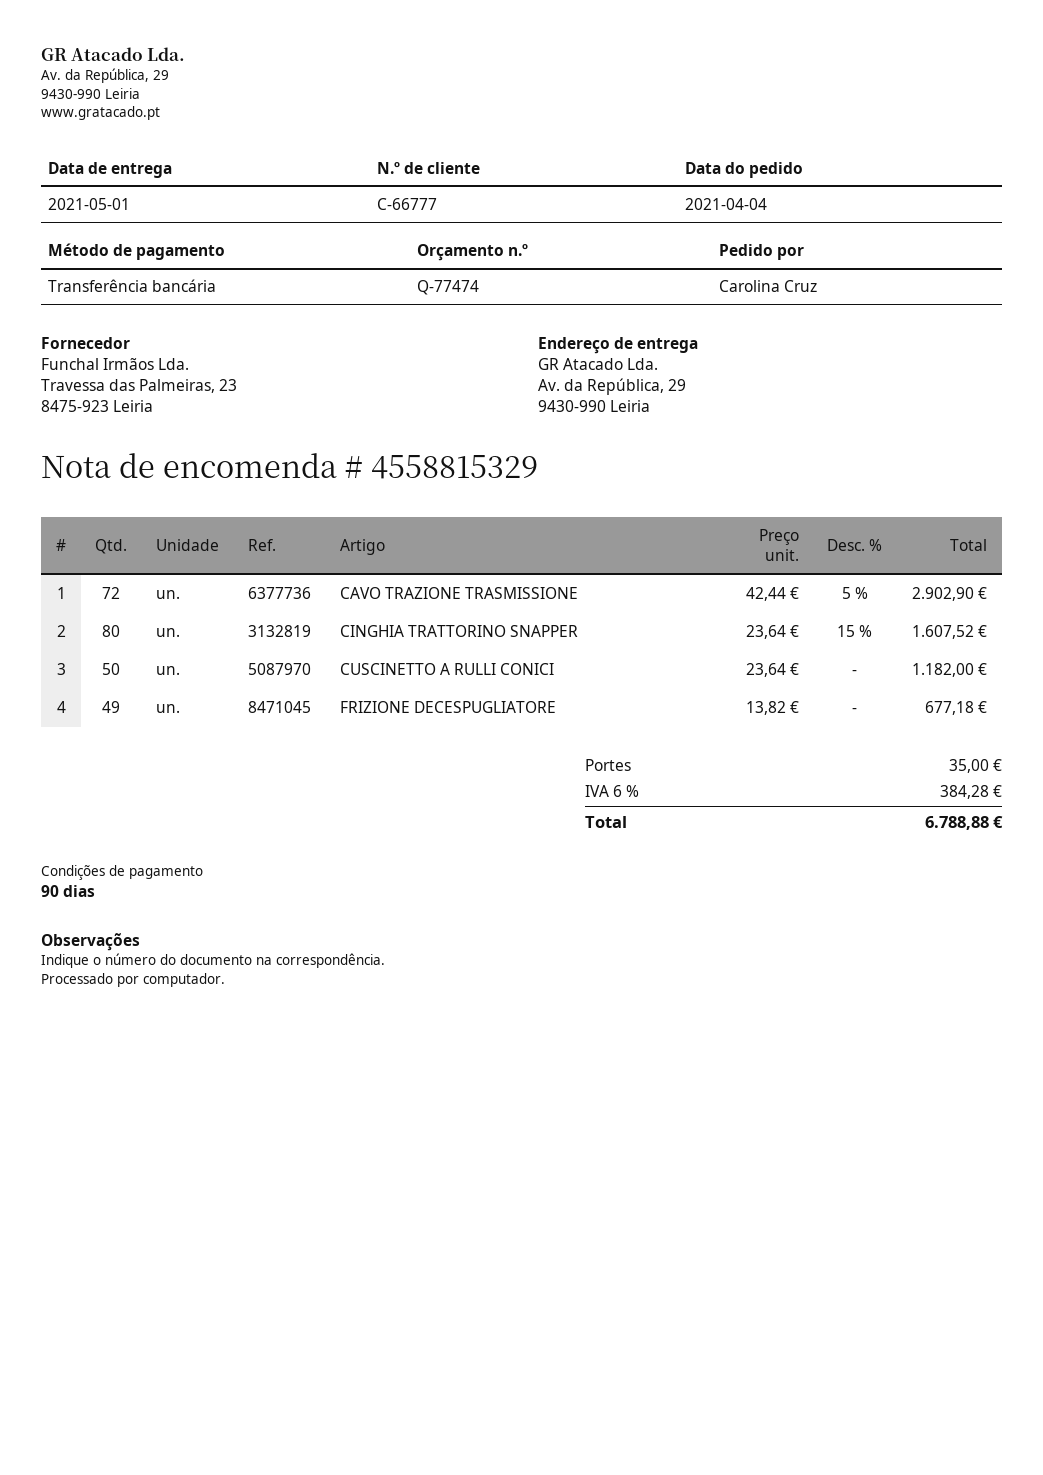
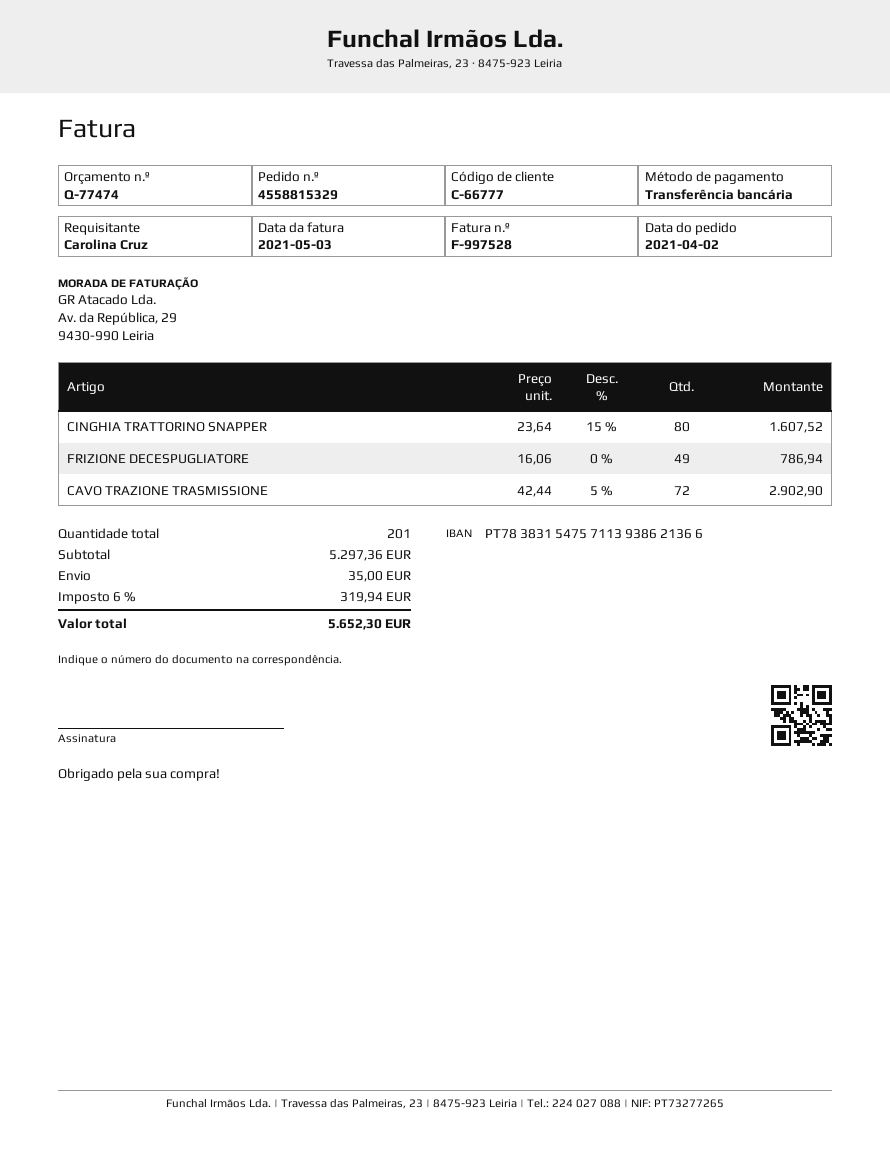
order date: 2021-04-04 -> 2021-04-02
CUSCINETTO A RULLI CONICI: 50 x 23.64 = 1182.00 -> none
FRIZIONE DECESPUGLIATORE: 49 x 13.82 = 677.18 -> 49 x 16.06 = 786.94
tax: 6% = 384.28 -> 6% = 319.94
total: 6788.88 -> 5652.30

